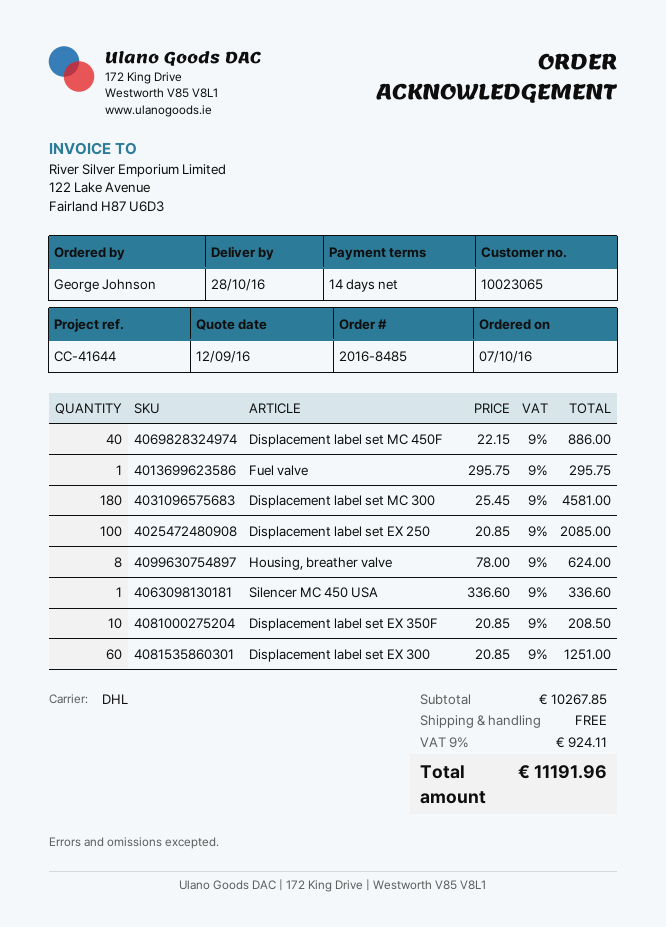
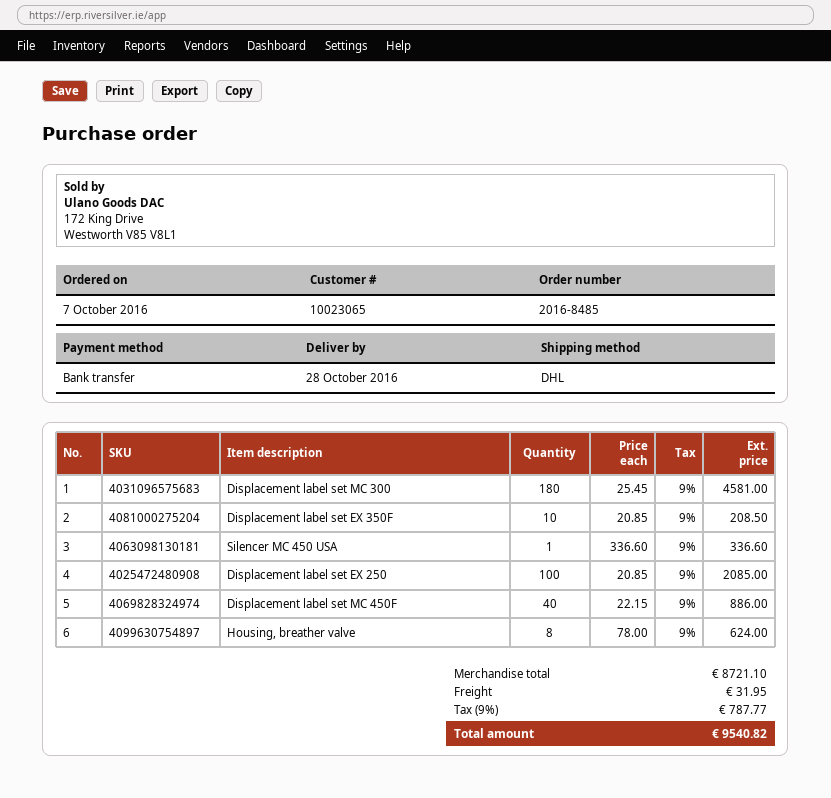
Fuel valve: 1 x 295.75 = 295.75 -> none
Displacement label set EX 300: 60 x 20.85 = 1251.00 -> none
subtotal: 10267.85 -> 8721.10
shipping: 0.00 -> 31.95
tax: 9% = 924.11 -> 9% = 787.77
total: 11191.96 -> 9540.82

